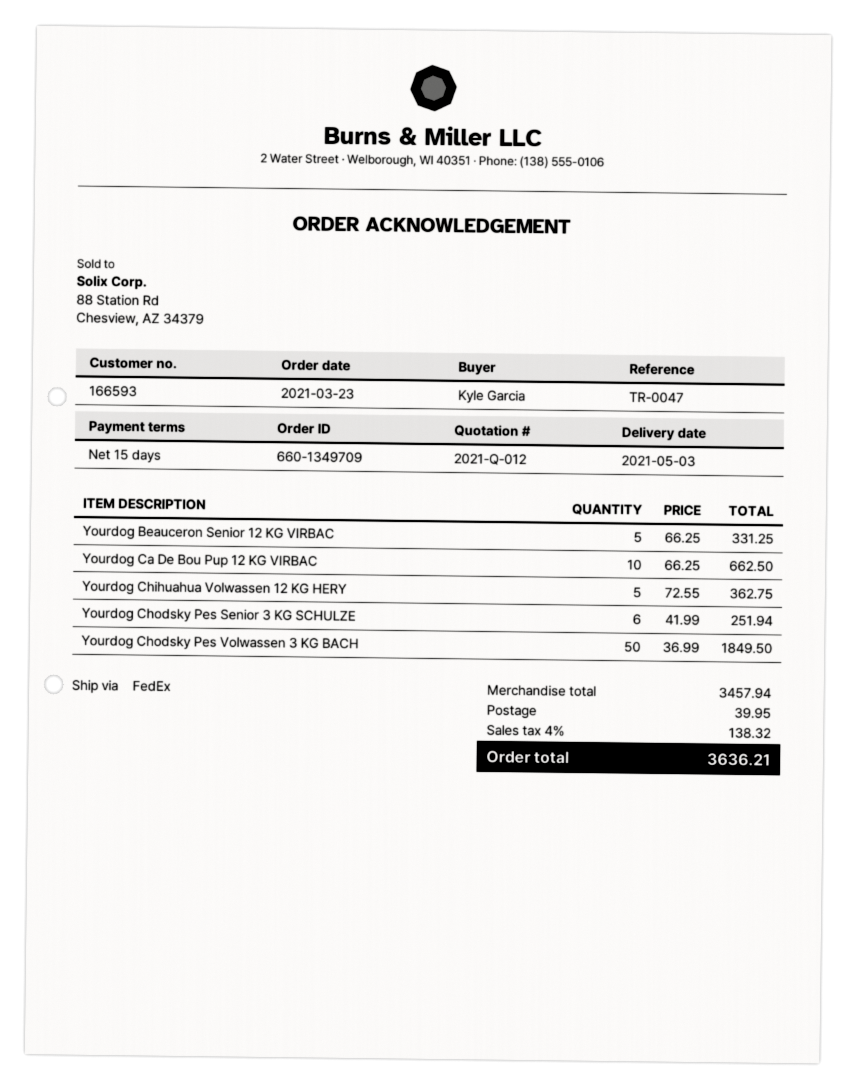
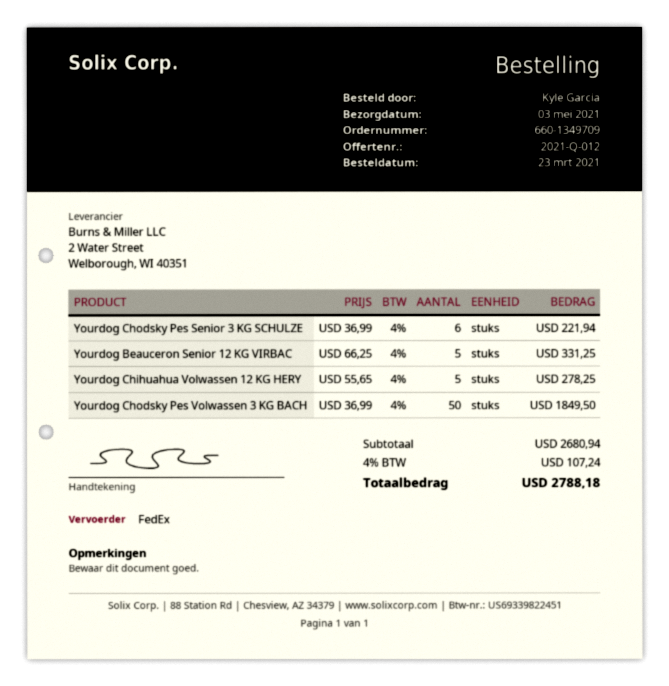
Yourdog Ca De Bou Pup 12 KG VIRBAC: 10 x 66.25 = 662.50 -> none
Yourdog Chihuahua Volwassen 12 KG HERY: 5 x 72.55 = 362.75 -> 5 x 55.65 = 278.25
Yourdog Chodsky Pes Senior 3 KG SCHULZE: 6 x 41.99 = 251.94 -> 6 x 36.99 = 221.94
subtotal: 3457.94 -> 2680.94
shipping: 39.95 -> none
tax: 4% = 138.32 -> 4% = 107.24
total: 3636.21 -> 2788.18

